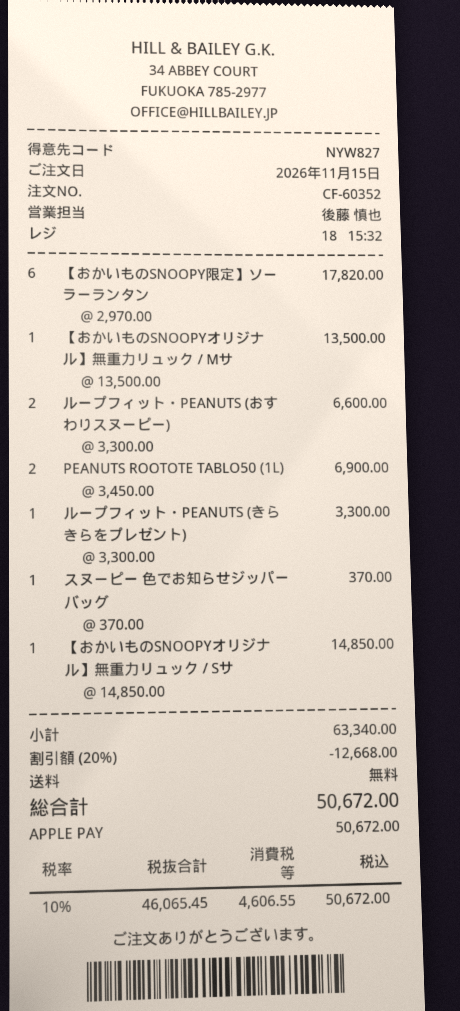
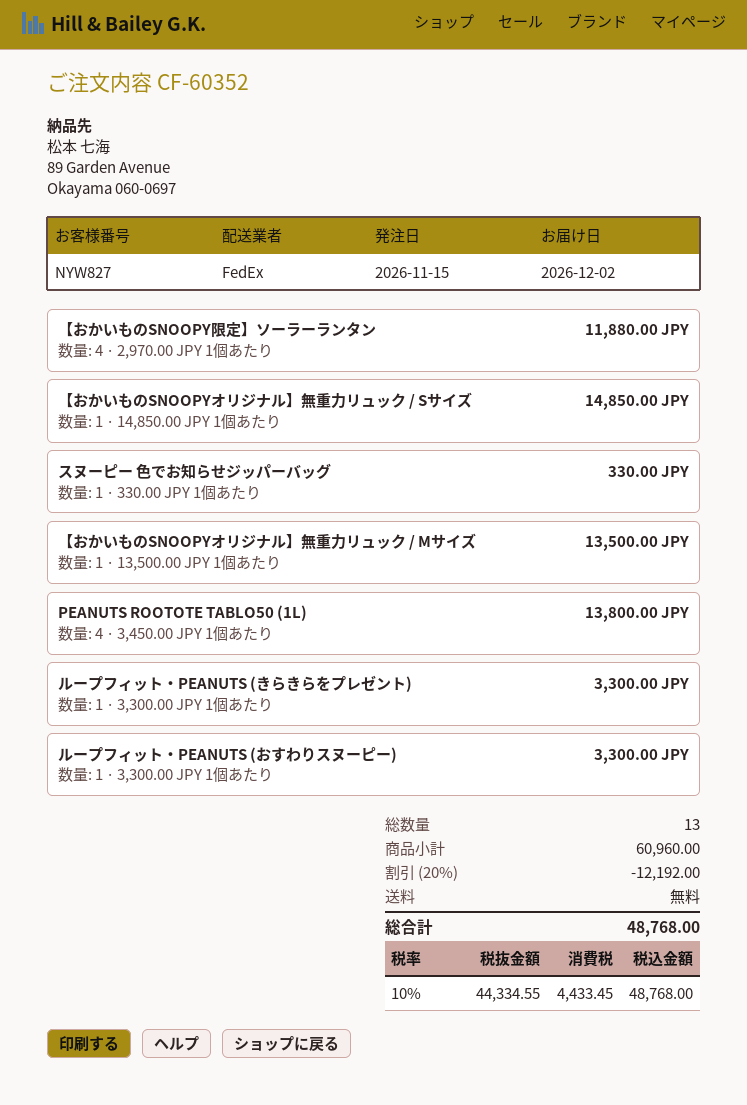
【おかいものSNOOPY限定】ソーラーランタン: 6 x 2970.00 = 17820.00 -> 4 x 2970.00 = 11880.00
ループフィット・PEANUTS (おすわりスヌーピー): 2 x 3300.00 = 6600.00 -> 1 x 3300.00 = 3300.00
PEANUTS ROOTOTE TABLO50 (1L): 2 x 3450.00 = 6900.00 -> 4 x 3450.00 = 13800.00
スヌーピー 色でお知らせジッパーバッグ: 1 x 370.00 = 370.00 -> 1 x 330.00 = 330.00
subtotal: 63340.00 -> 60960.00
discount: 20% = 12668.00 -> 20% = 12192.00
net: 46065.45 -> 44334.55
tax: 10% = 4606.55 -> 10% = 4433.45
total: 50672.00 -> 48768.00

